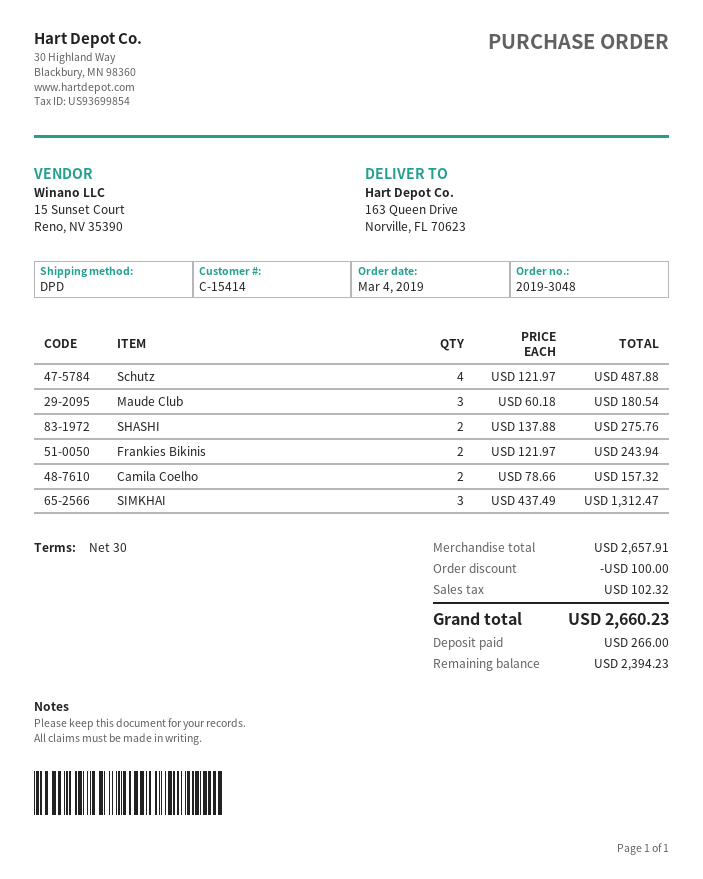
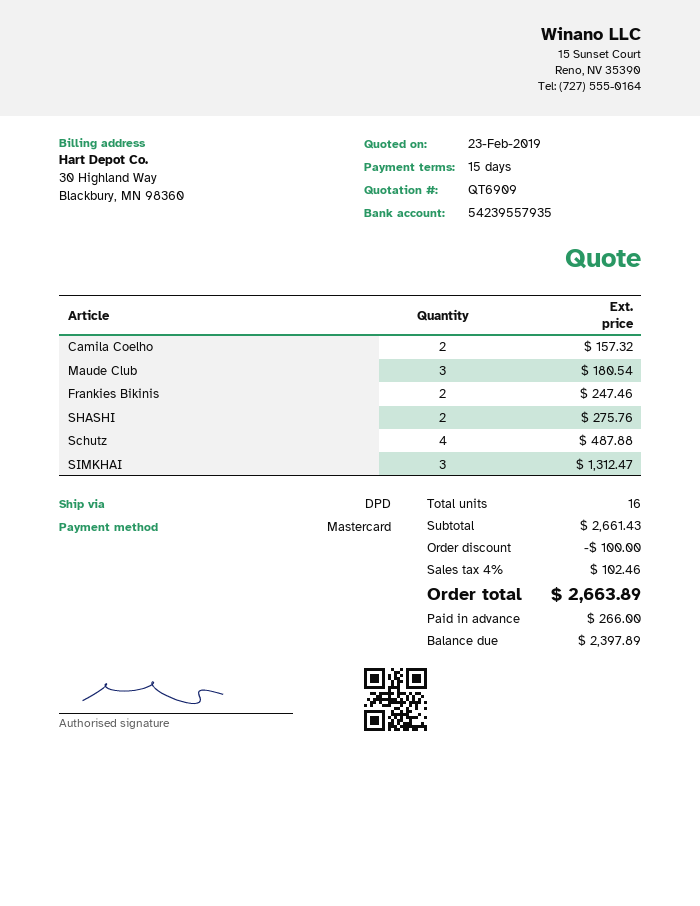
payment terms: 30 days -> 15 days
Frankies Bikinis: 2 for 243.94 -> 2 for 247.46
subtotal: 2657.91 -> 2661.43
tax: 102.32 -> 102.46
total: 2660.23 -> 2663.89
balance: 2394.23 -> 2397.89

